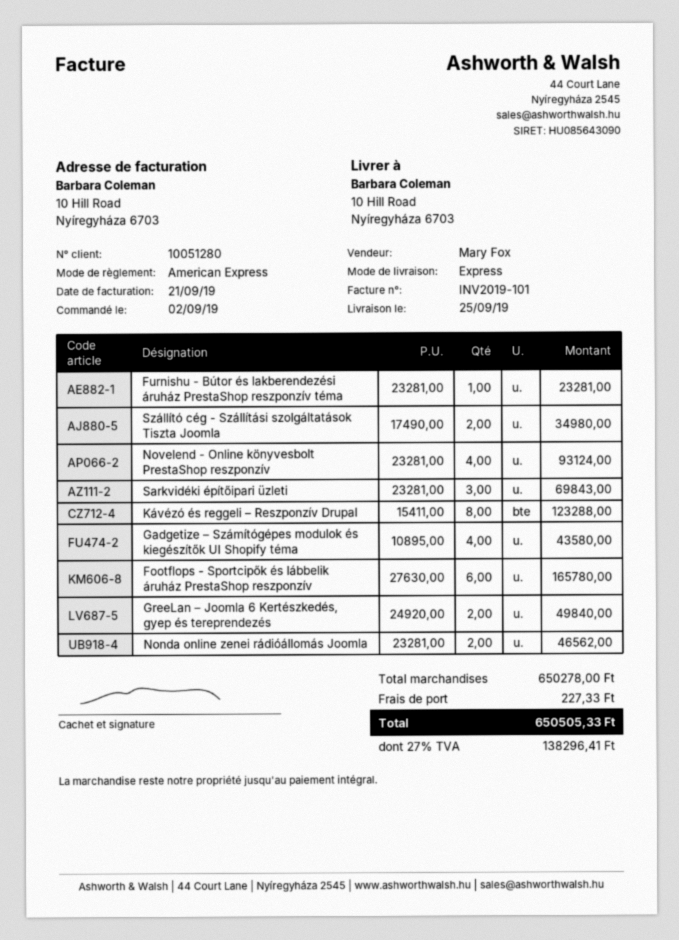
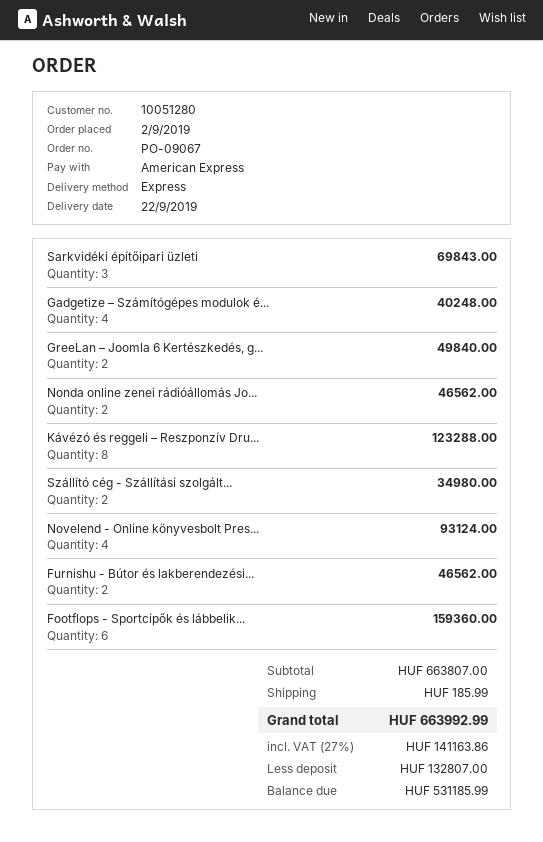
delivery date: 2019-09-25 -> 2019-09-22
Furnishu - Bútor és lakberendezési áruház PrestaShop reszponzív téma: 1 for 23281.00 -> 2 for 46562.00
Gadgetize – Számítógépes modulok és kiegészítők UI Shopify téma: 4 for 43580.00 -> 4 for 40248.00
Footflops - Sportcipők és lábbelik áruház PrestaShop reszponzív: 6 for 165780.00 -> 6 for 159360.00
subtotal: 650278.00 -> 663807.00
shipping: 227.33 -> 185.99
tax: 27% = 138296.41 -> 27% = 141163.86
total: 650505.33 -> 663992.99

